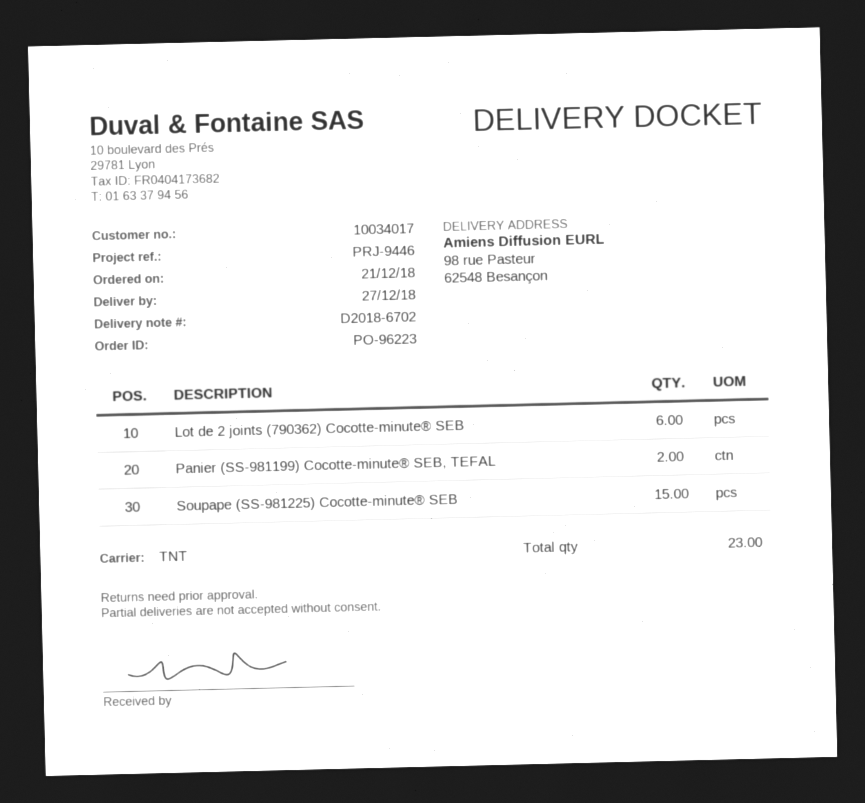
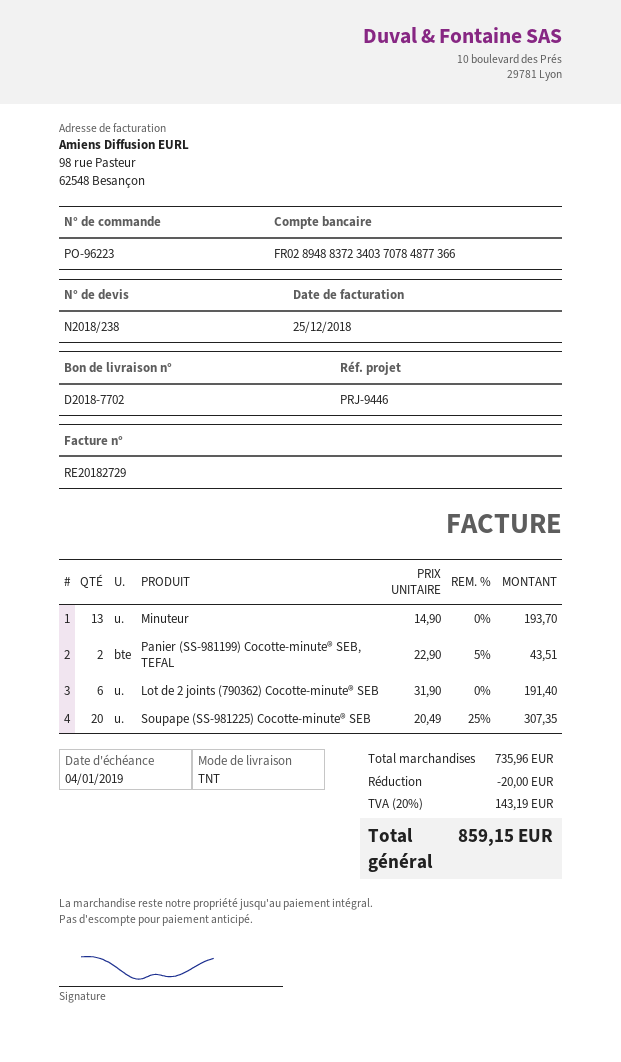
delivery note number: D2018-6702 -> D2018-7702
Soupape (SS-981225) Cocotte-minute® SEB: 15 -> 20
Minuteur: none -> 13

